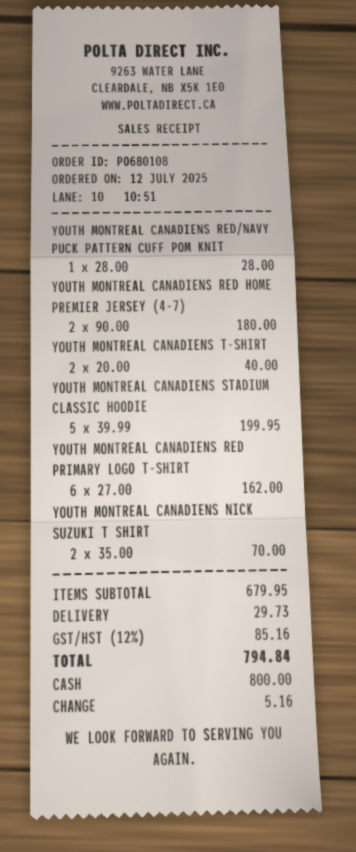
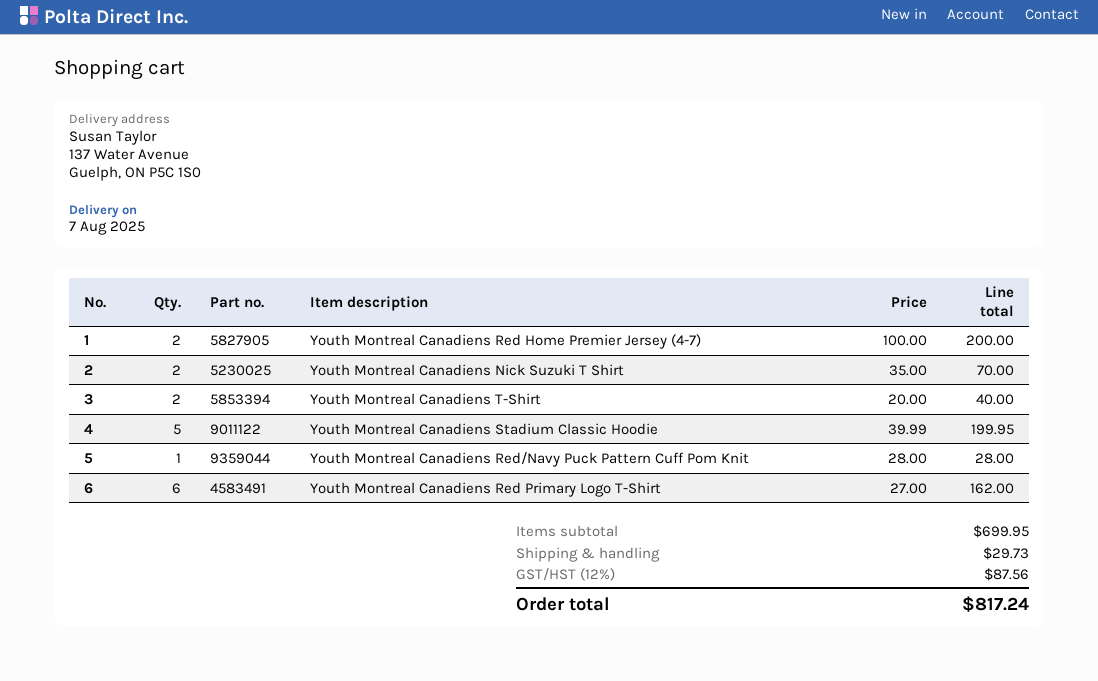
YOUTH MONTREAL CANADIENS RED HOME PREMIER JERSEY (4-7): 2 x 90.00 = 180.00 -> 2 x 100.00 = 200.00
subtotal: 679.95 -> 699.95
tax: 12% = 85.16 -> 12% = 87.56
total: 794.84 -> 817.24

